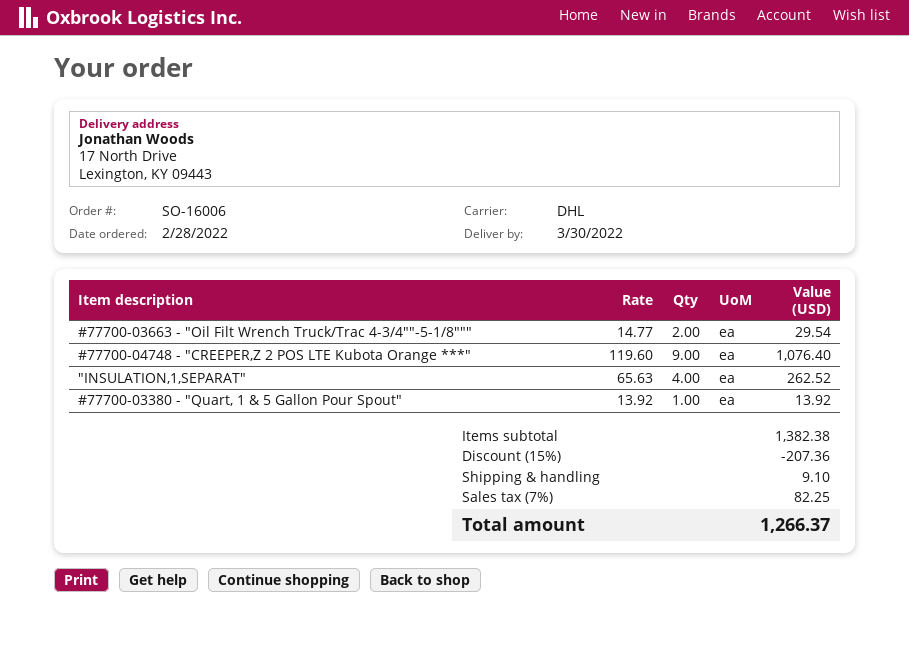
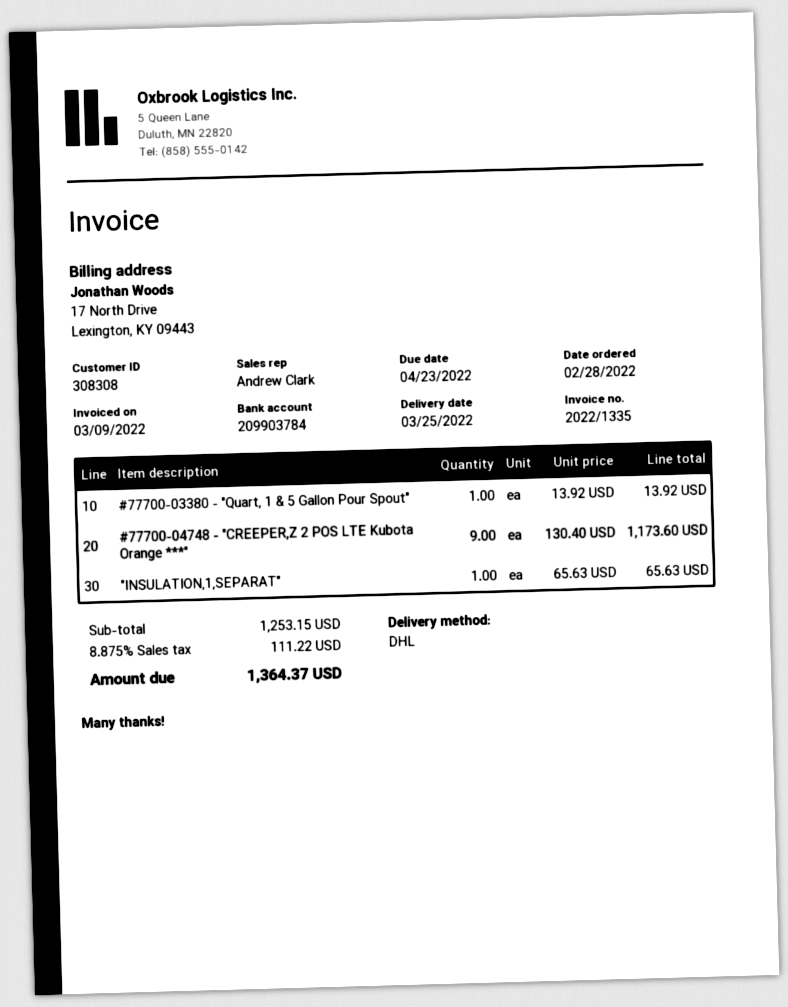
delivery date: 2022-03-30 -> 2022-03-25
#77700-03663 - "Oil Filt Wrench Truck/Trac 4-3/4""-5-1/8""": 2 x 14.77 = 29.54 -> none
#77700-04748 - "CREEPER,Z 2 POS LTE Kubota Orange ***": 9 x 119.60 = 1076.40 -> 9 x 130.40 = 1173.60
"INSULATION,1,SEPARAT": 4 x 65.63 = 262.52 -> 1 x 65.63 = 65.63
subtotal: 1382.38 -> 1253.15
discount: 15% = 207.36 -> none
shipping: 9.10 -> none
tax: 7% = 82.25 -> 8.875% = 111.22
total: 1266.37 -> 1364.37

